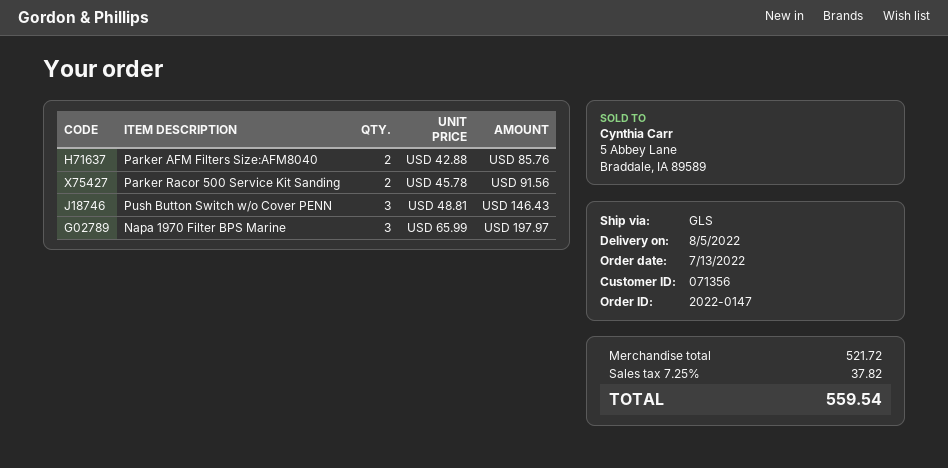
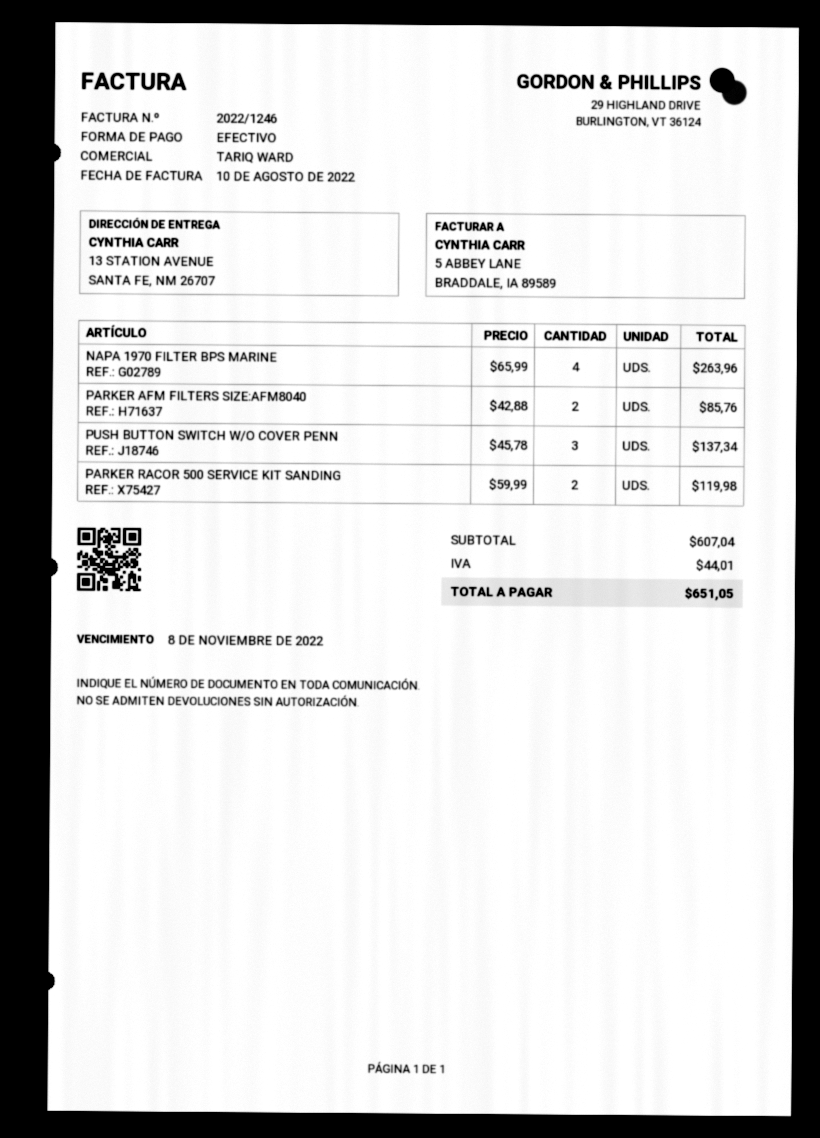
Parker Racor 500 Service Kit Sanding: 2 x 45.78 = 91.56 -> 2 x 59.99 = 119.98
Push Button Switch w/o Cover PENN: 3 x 48.81 = 146.43 -> 3 x 45.78 = 137.34
Napa 1970 Filter BPS Marine: 3 x 65.99 = 197.97 -> 4 x 65.99 = 263.96
subtotal: 521.72 -> 607.04
tax: 37.82 -> 44.01
total: 559.54 -> 651.05

